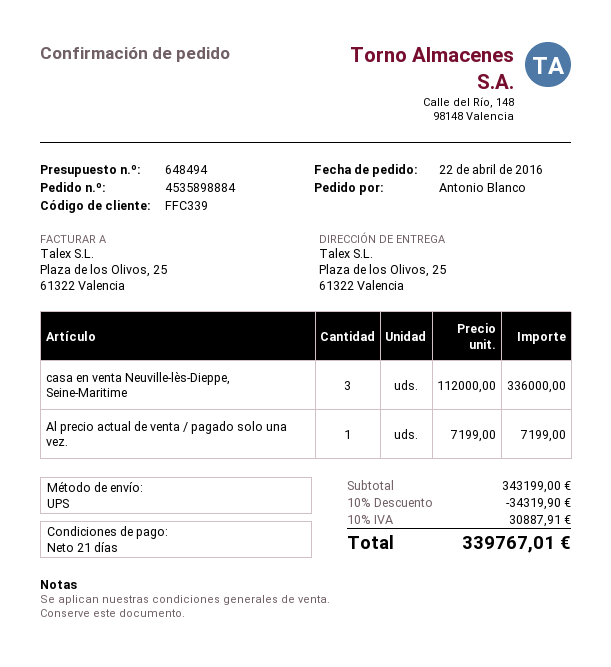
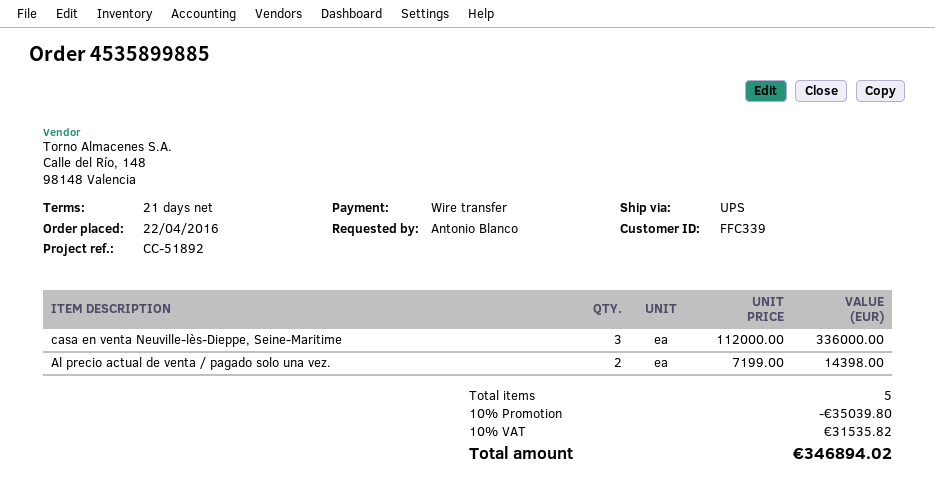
order number: 4535898884 -> 4535899885
Al precio actual de venta / pagado solo una vez.: 1 x 7199.00 = 7199.00 -> 2 x 7199.00 = 14398.00
discount: 10% = 34319.90 -> 10% = 35039.80
tax: 10% = 30887.91 -> 10% = 31535.82
total: 339767.01 -> 346894.02

